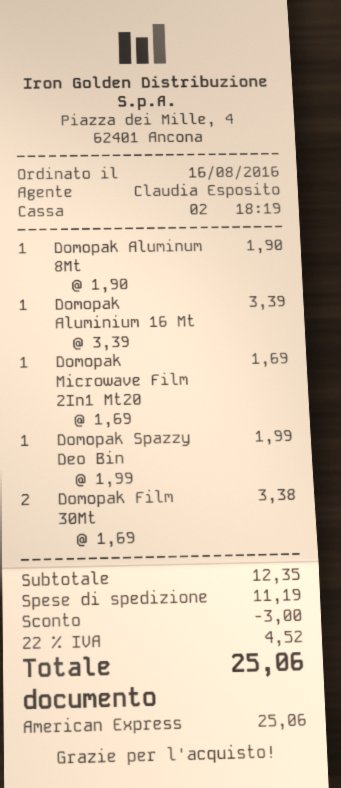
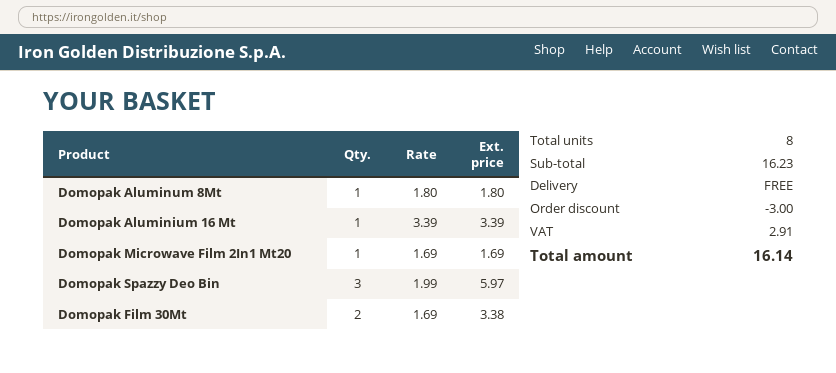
Domopak Aluminum 8Mt: 1 x 1.90 = 1.90 -> 1 x 1.80 = 1.80
Domopak Spazzy Deo Bin: 1 x 1.99 = 1.99 -> 3 x 1.99 = 5.97
subtotal: 12.35 -> 16.23
shipping: 11.19 -> 0.00
tax: 4.52 -> 2.91
total: 25.06 -> 16.14

